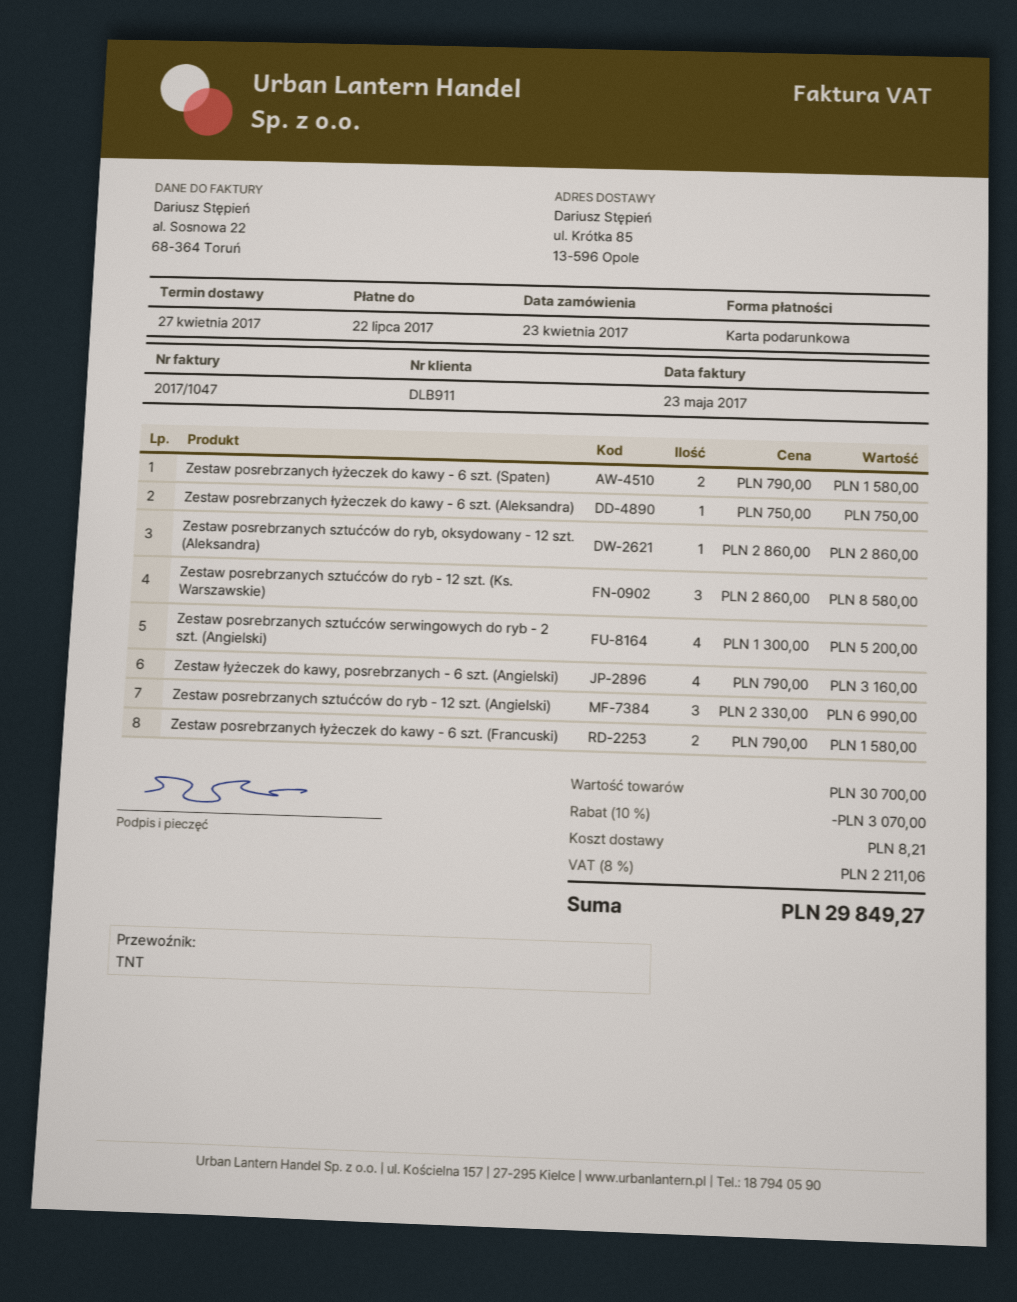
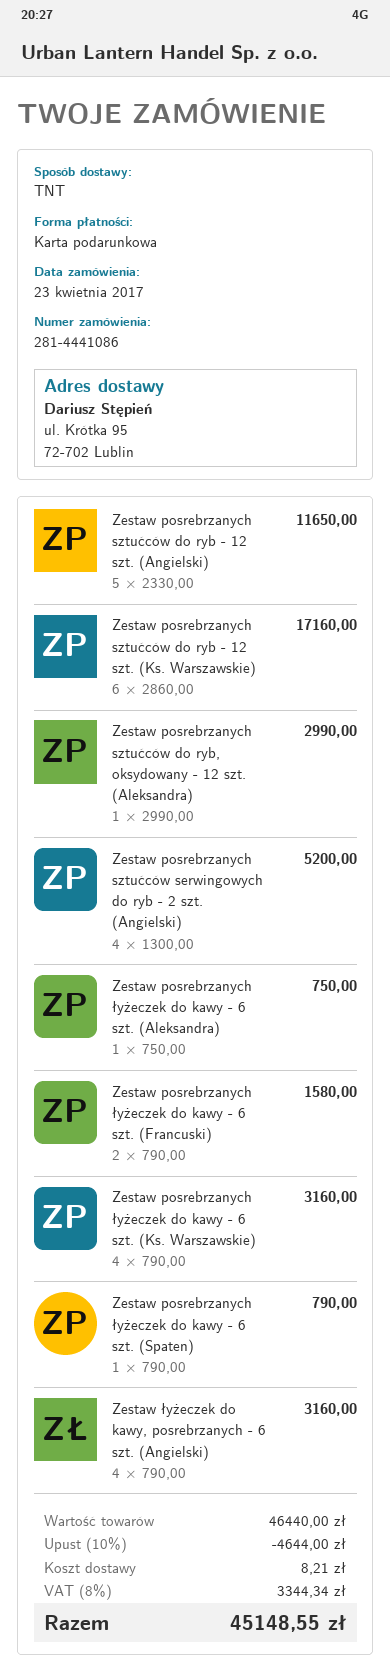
ship to: ul. Krótka 85, 13-596 Opole -> ul. Krótka 95, 72-702 Lublin
Zestaw posrebrzanych łyżeczek do kawy - 6 szt. (Spaten): 2 x 790.00 = 1580.00 -> 1 x 790.00 = 790.00
Zestaw posrebrzanych sztućców do ryb, oksydowany - 12 szt. (Aleksandra): 1 x 2860.00 = 2860.00 -> 1 x 2990.00 = 2990.00
Zestaw posrebrzanych sztućców do ryb - 12 szt. (Ks. Warszawskie): 3 x 2860.00 = 8580.00 -> 6 x 2860.00 = 17160.00
Zestaw posrebrzanych sztućców do ryb - 12 szt. (Angielski): 3 x 2330.00 = 6990.00 -> 5 x 2330.00 = 11650.00
Zestaw posrebrzanych łyżeczek do kawy - 6 szt. (Ks. Warszawskie): none -> 4 x 790.00 = 3160.00
subtotal: 30700.00 -> 46440.00
discount: 10% = 3070.00 -> 10% = 4644.00
tax: 8% = 2211.06 -> 8% = 3344.34
total: 29849.27 -> 45148.55

